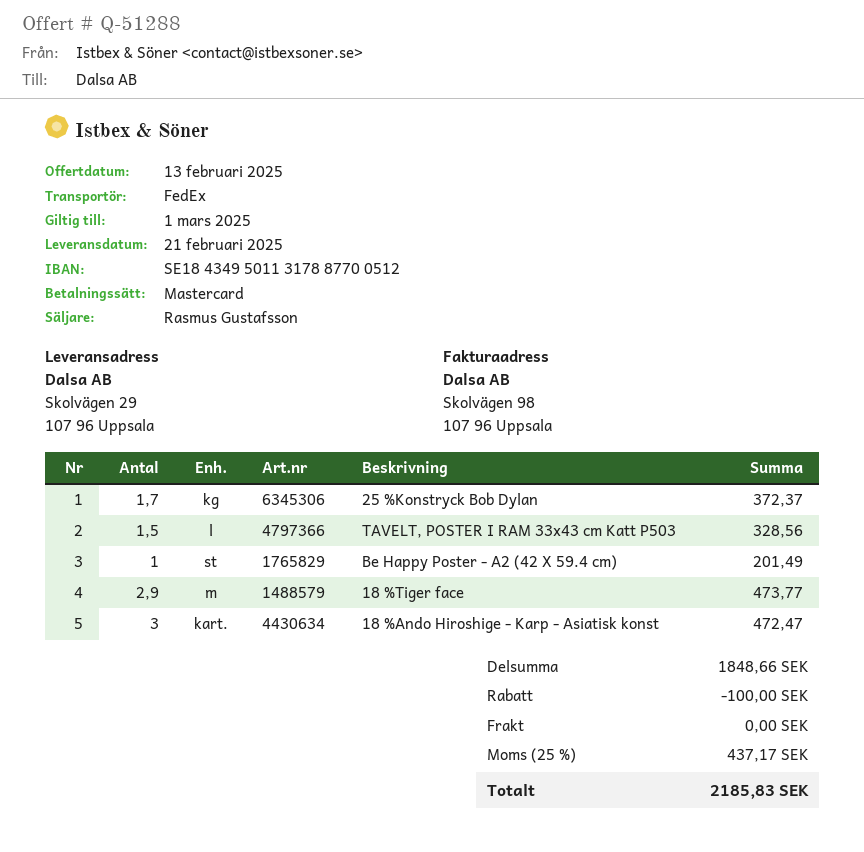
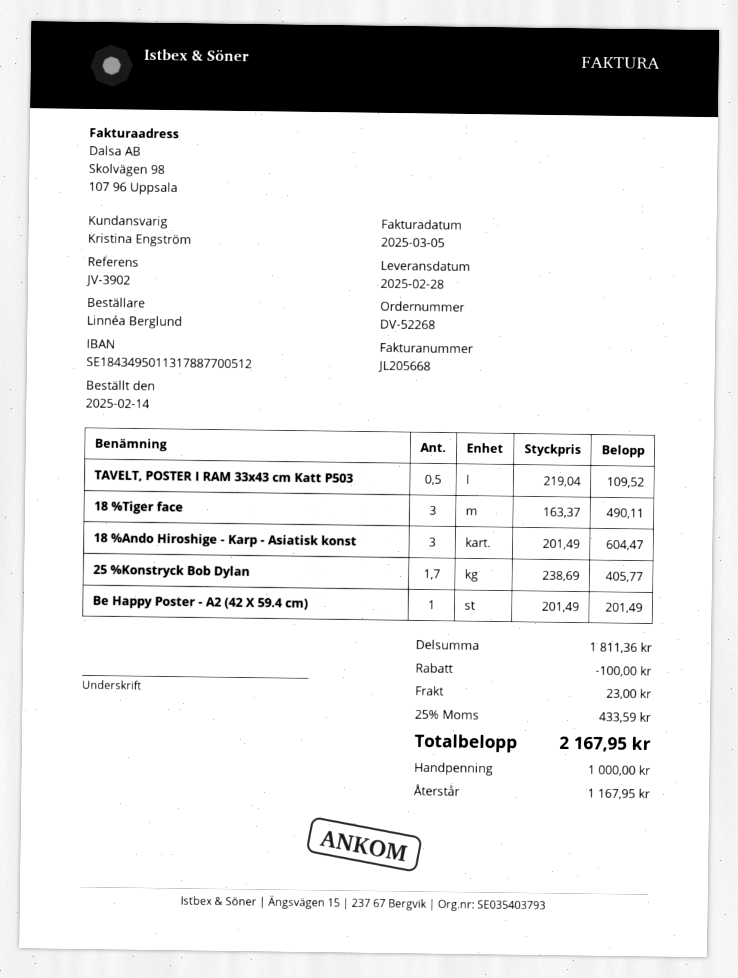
delivery date: 2025-02-21 -> 2025-02-28
sales rep: Rasmus Gustafsson -> Kristina Engström
25 %Konstryck Bob Dylan: 1.7 for 372.37 -> 1.7 for 405.77
TAVELT, POSTER I RAM 33x43 cm Katt P503: 1.5 for 328.56 -> 0.5 for 109.52
18 %Tiger face: 2.9 for 473.77 -> 3 for 490.11
18 %Ando Hiroshige - Karp - Asiatisk konst: 3 for 472.47 -> 3 for 604.47
subtotal: 1848.66 -> 1811.36
shipping: 0.00 -> 23.00
tax: 25% = 437.17 -> 25% = 433.59
total: 2185.83 -> 2167.95

